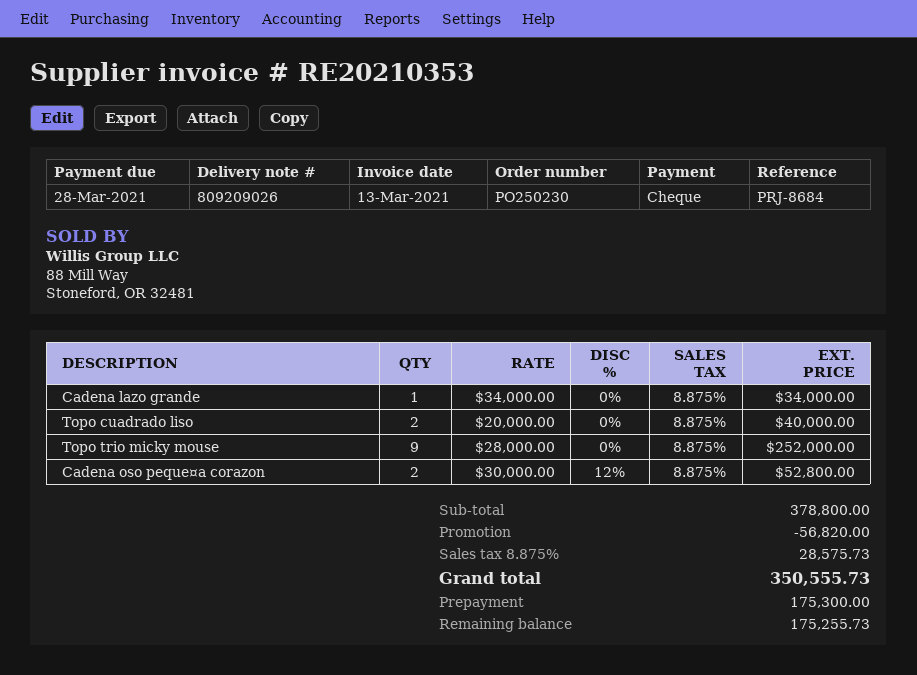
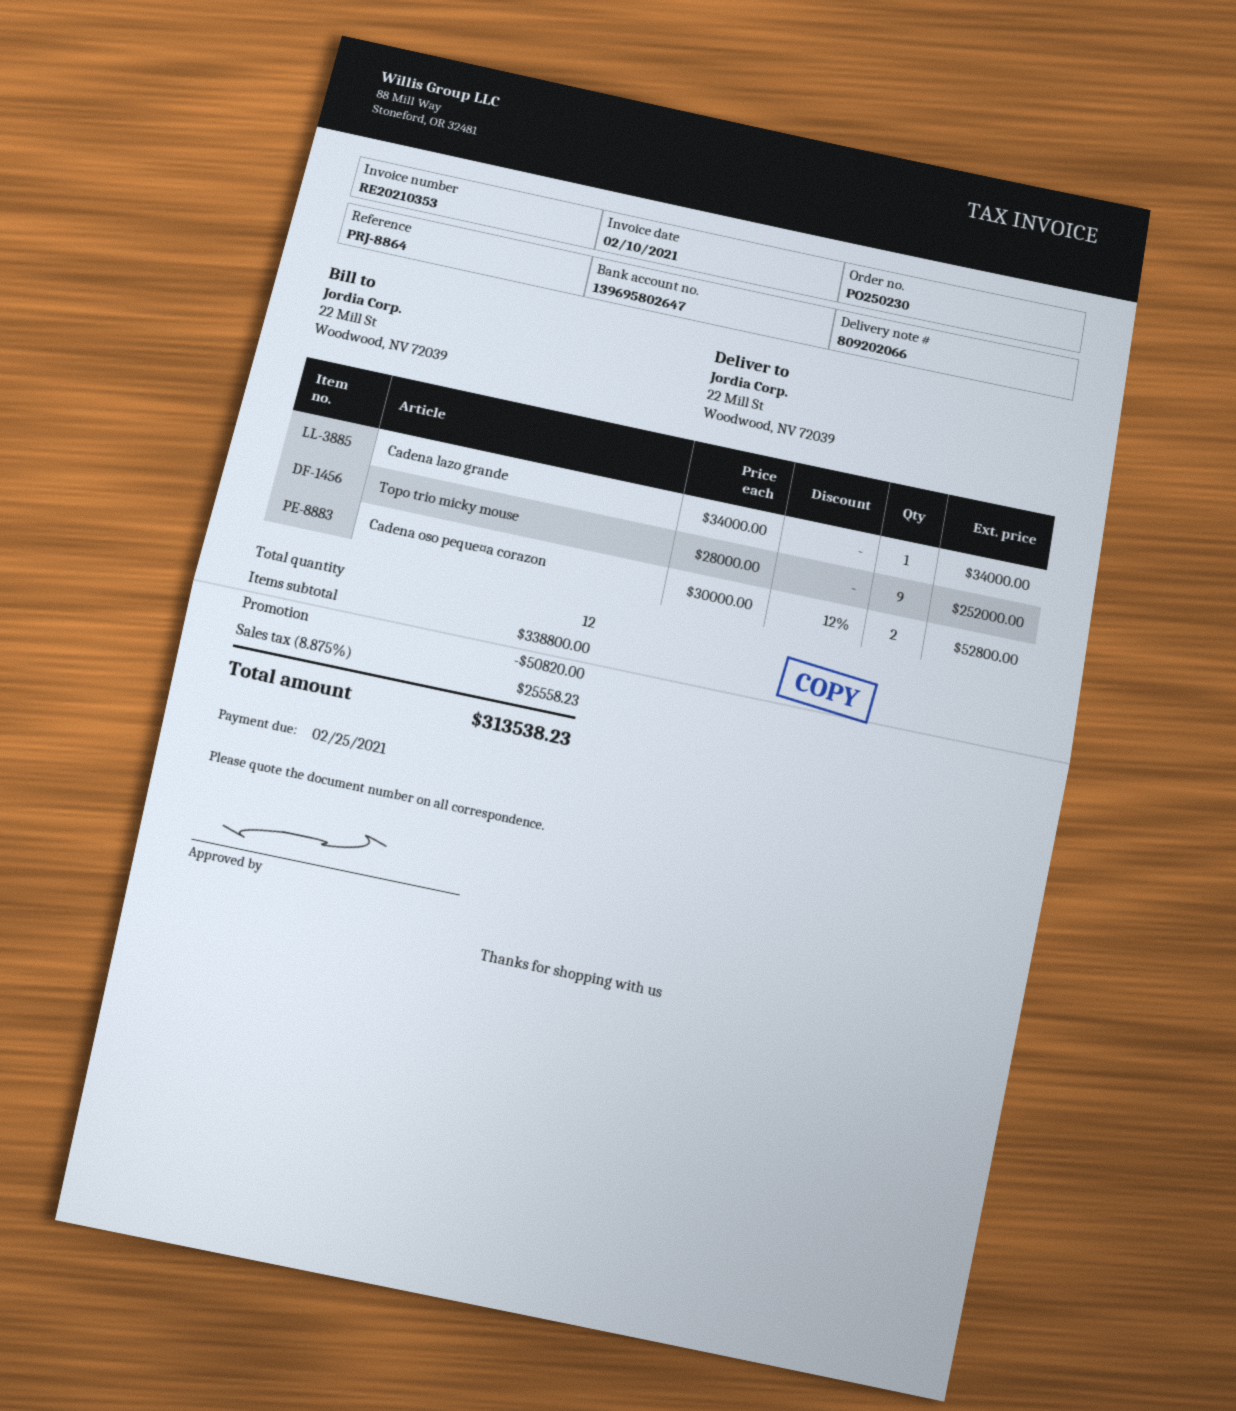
delivery note number: 809209026 -> 809202066
invoice date: 2021-03-13 -> 2021-02-10
due date: 2021-03-28 -> 2021-02-25
reference: PRJ-8684 -> PRJ-8864
Topo cuadrado liso: 2 x 20000.00 = 40000.00 -> none
subtotal: 378800.00 -> 338800.00
discount: 56820.00 -> 50820.00
tax: 8.875% = 28575.73 -> 8.875% = 25558.23
total: 350555.73 -> 313538.23

